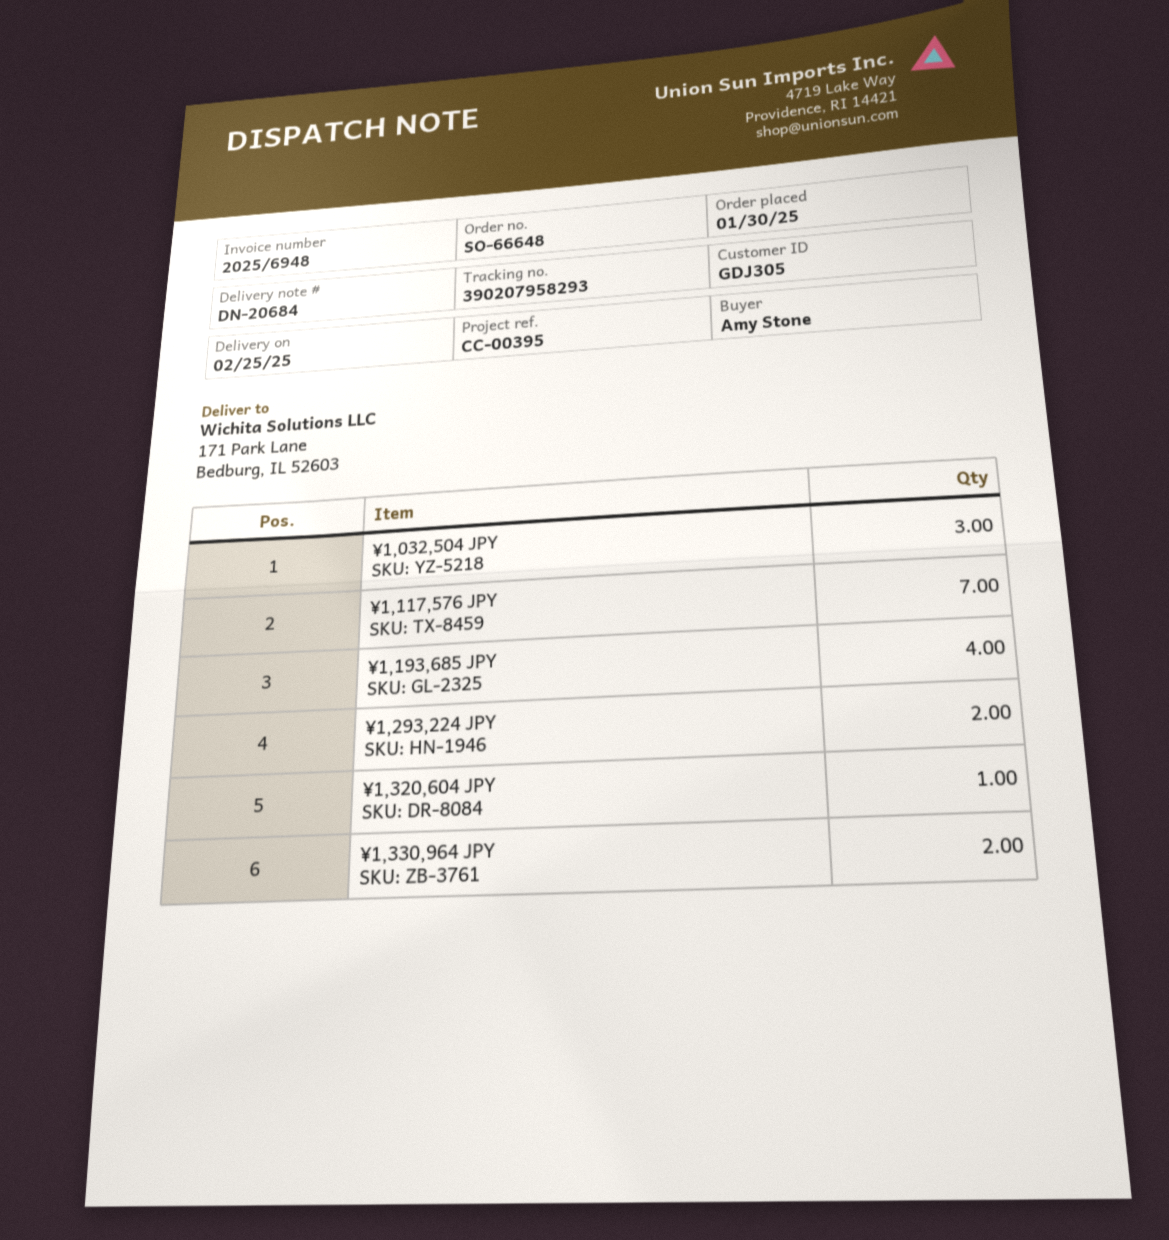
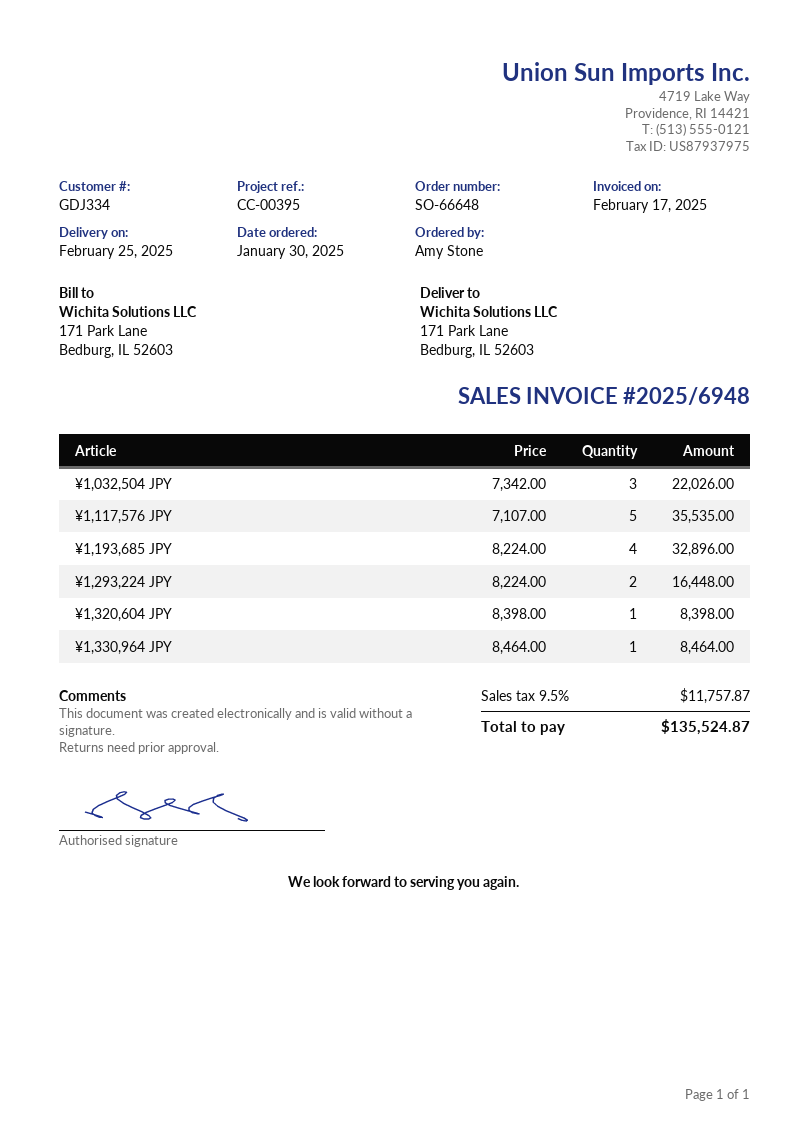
customer number: GDJ305 -> GDJ334
¥1,117,576 JPY: 7 -> 5
¥1,330,964 JPY: 2 -> 1

